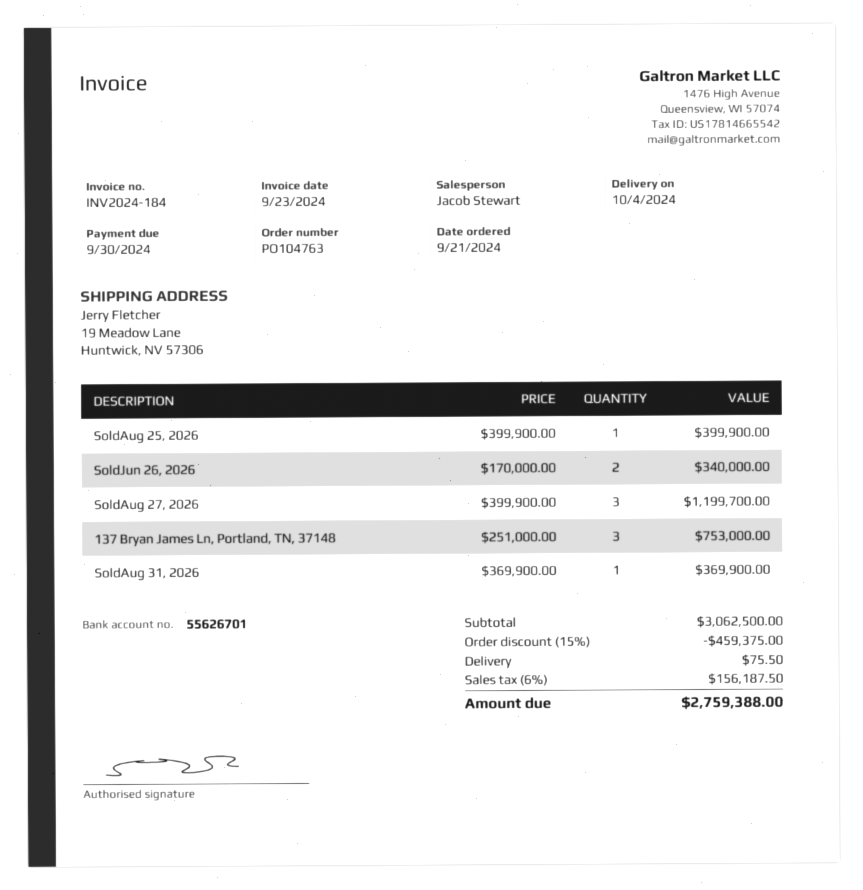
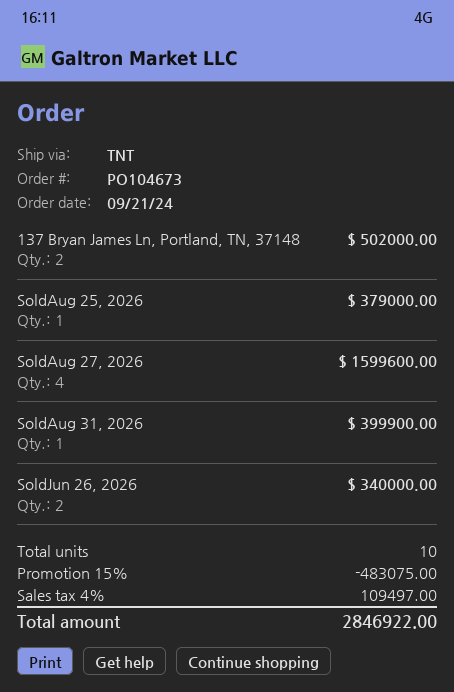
order number: PO104763 -> PO104673
SoldAug 25, 2026: 1 for 399900.00 -> 1 for 379000.00
SoldAug 27, 2026: 3 for 1199700.00 -> 4 for 1599600.00
137 Bryan James Ln, Portland, TN, 37148: 3 for 753000.00 -> 2 for 502000.00
SoldAug 31, 2026: 1 for 369900.00 -> 1 for 399900.00
discount: 15% = 459375.00 -> 15% = 483075.00
shipping: 75.50 -> none
tax: 6% = 156187.50 -> 4% = 109497.00
total: 2759388.00 -> 2846922.00

